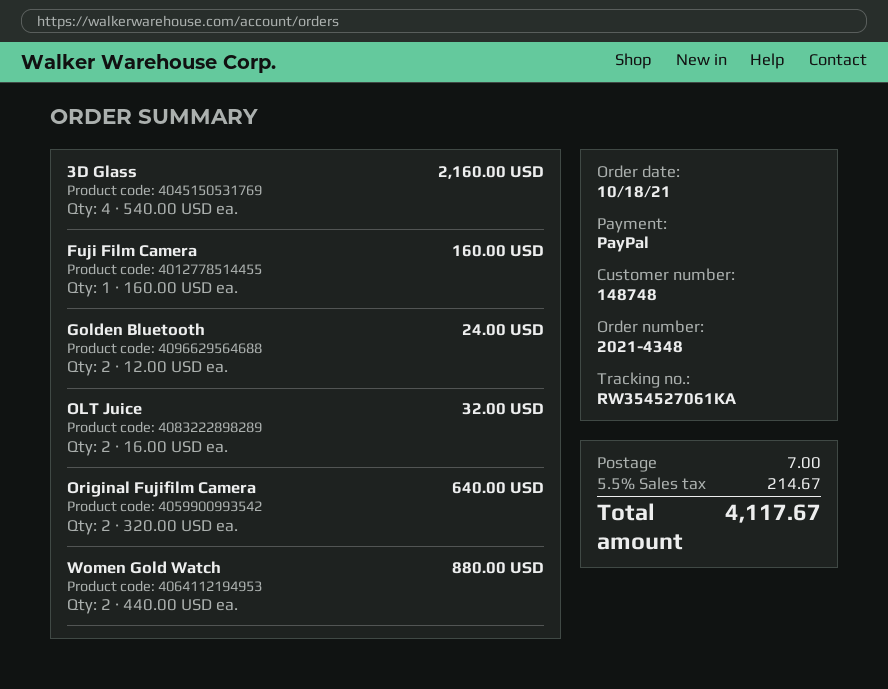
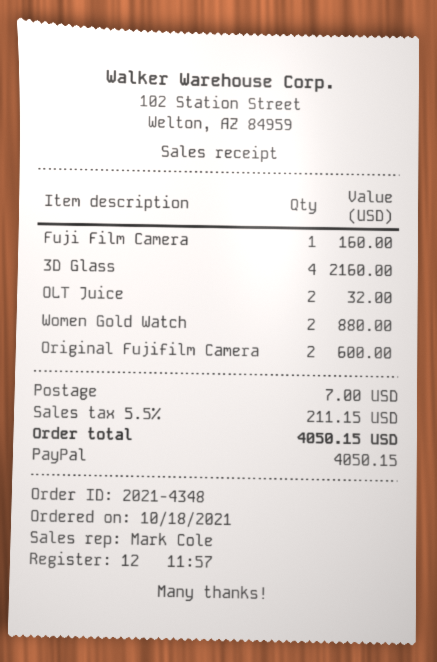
Golden Bluetooth: 2 for 24.00 -> none
Original Fujifilm Camera: 2 for 640.00 -> 2 for 600.00
tax: 5.5% = 214.67 -> 5.5% = 211.15
total: 4117.67 -> 4050.15

